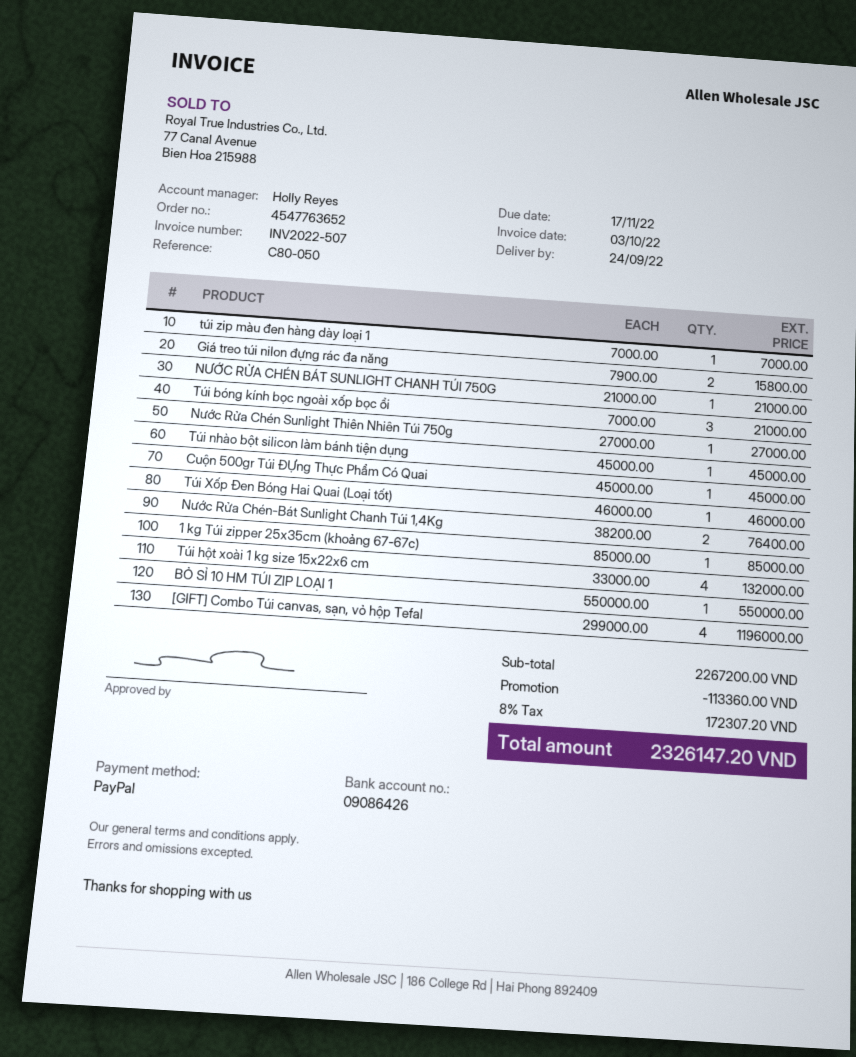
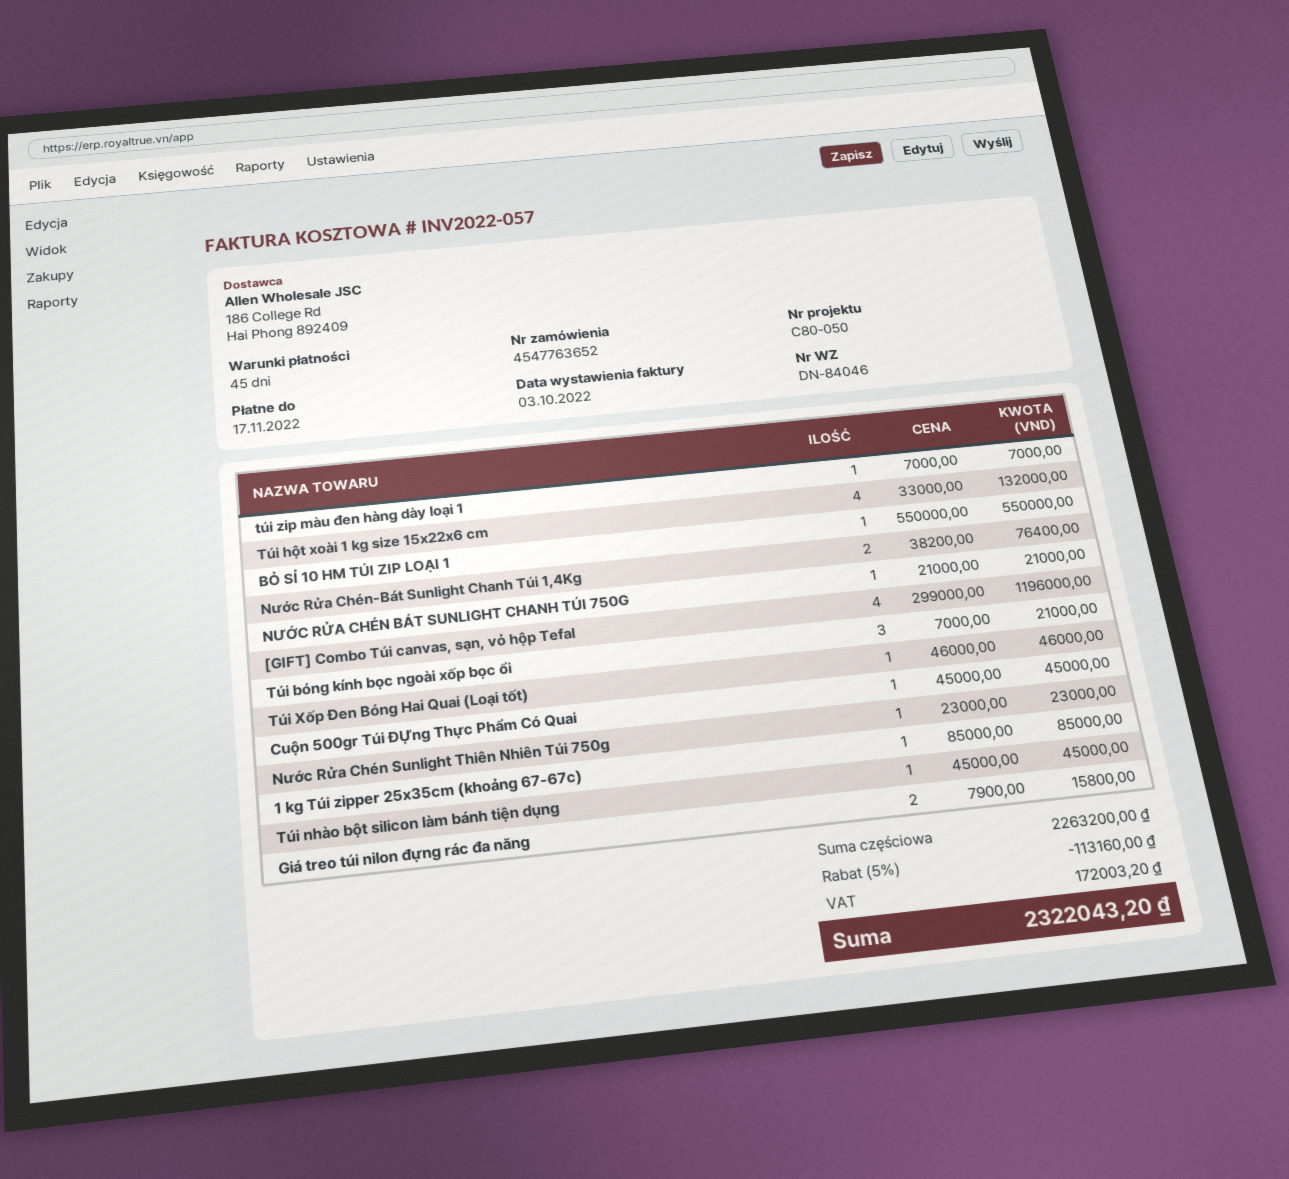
invoice number: INV2022-507 -> INV2022-057
Nước Rửa Chén Sunlight Thiên Nhiên Túi 750g: 1 x 27000.00 = 27000.00 -> 1 x 23000.00 = 23000.00
subtotal: 2267200.00 -> 2263200.00
discount: 113360.00 -> 113160.00
tax: 172307.20 -> 172003.20
total: 2326147.20 -> 2322043.20

